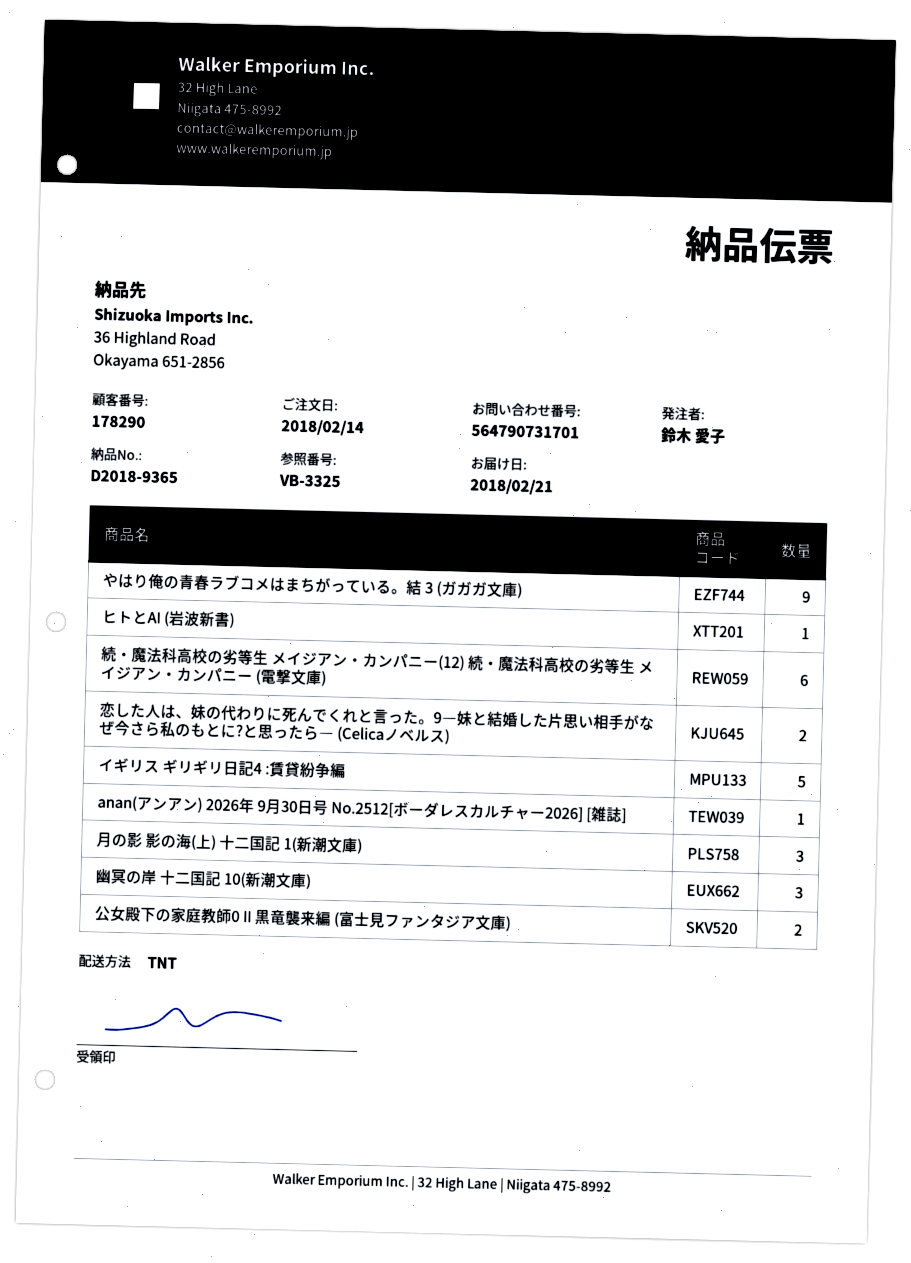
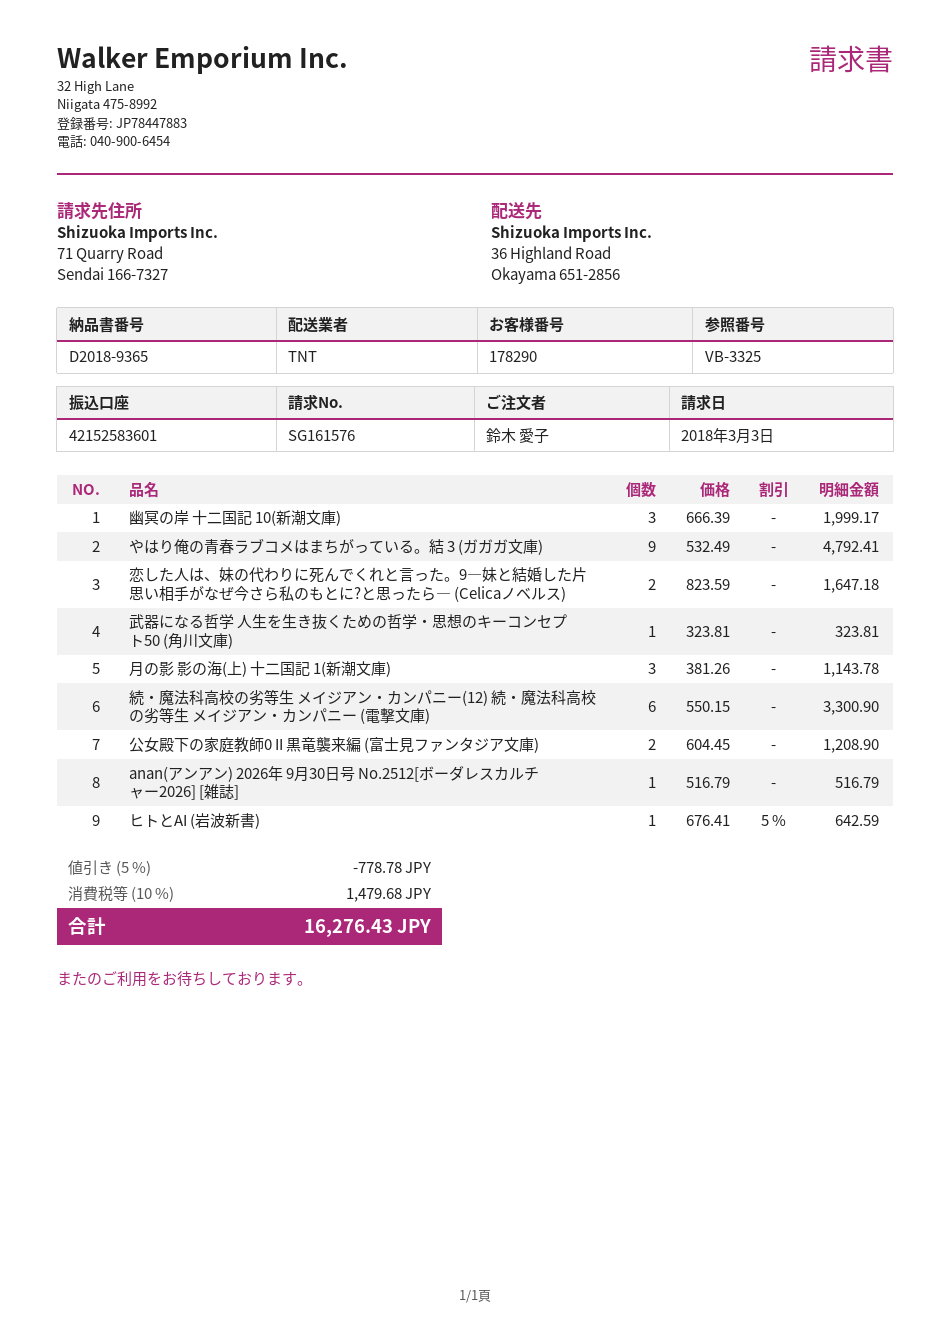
イギリス ギリギリ日記4 :賃貸紛争編: 5 -> none
武器になる哲学 人生を生き抜くための哲学・思想のキーコンセプト50 (角川文庫): none -> 1

